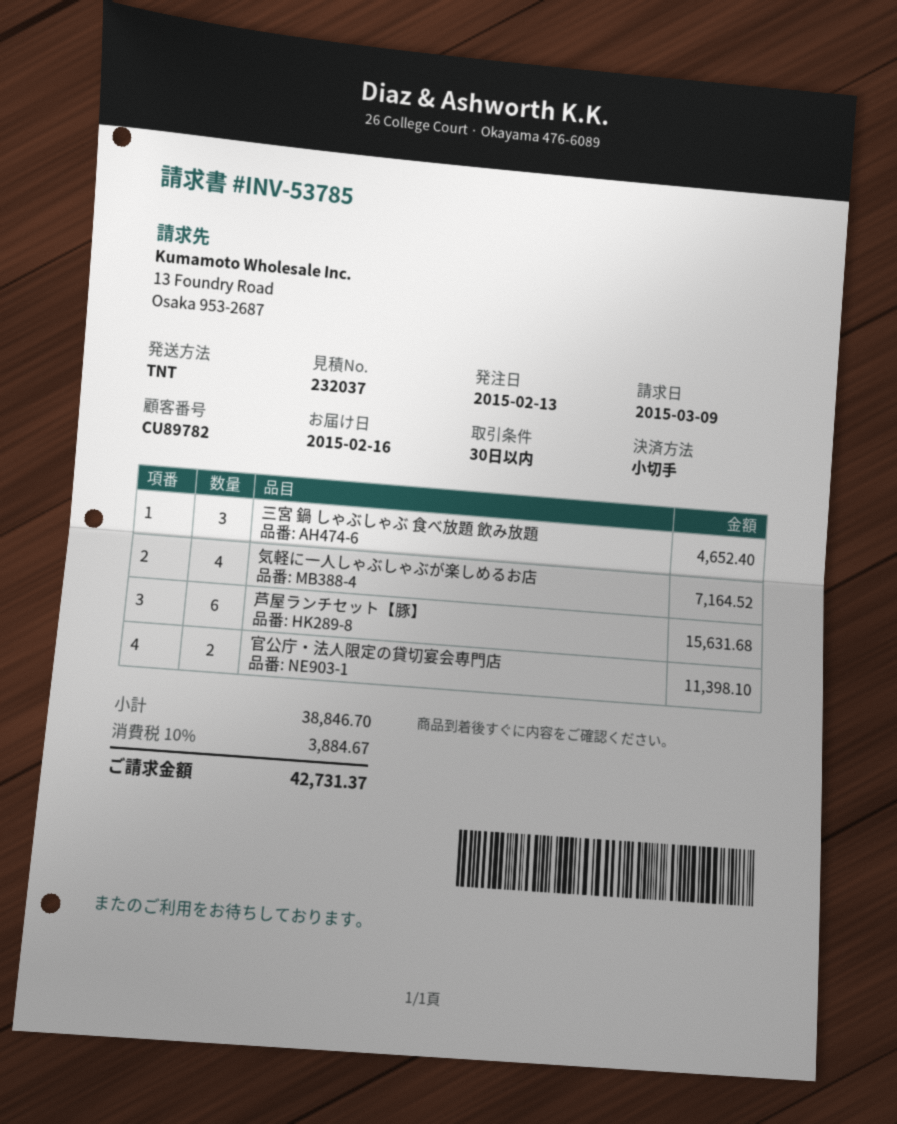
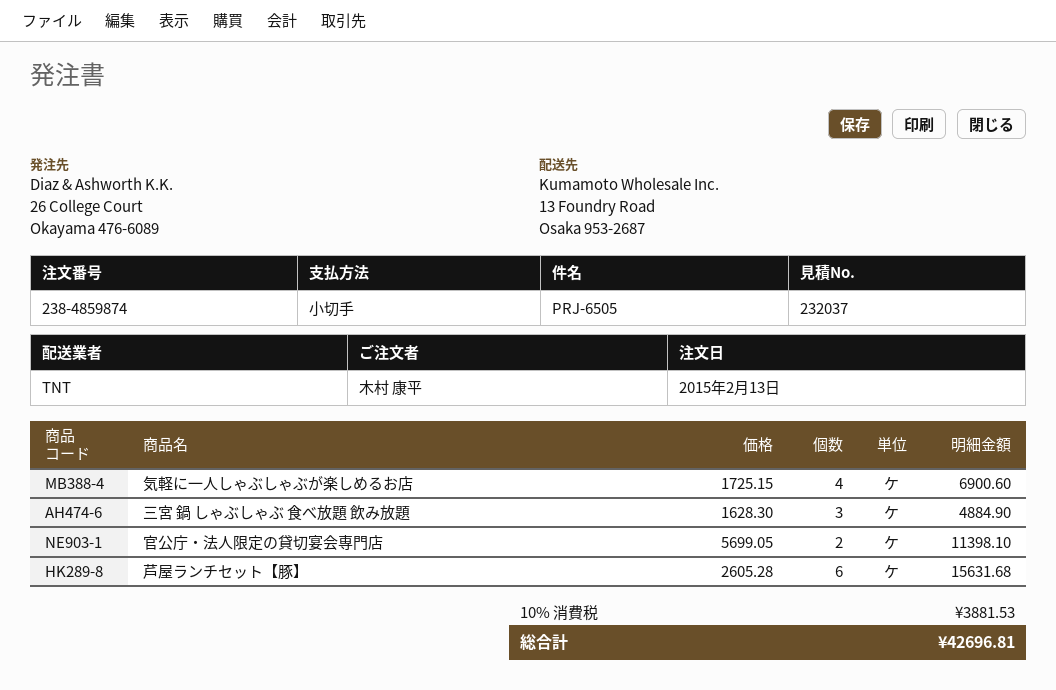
三宮 鍋 しゃぶしゃぶ 食べ放題 飲み放題: 3 for 4652.40 -> 3 for 4884.90
気軽に一人しゃぶしゃぶが楽しめるお店: 4 for 7164.52 -> 4 for 6900.60
tax: 10% = 3884.67 -> 10% = 3881.53
total: 42731.37 -> 42696.81

